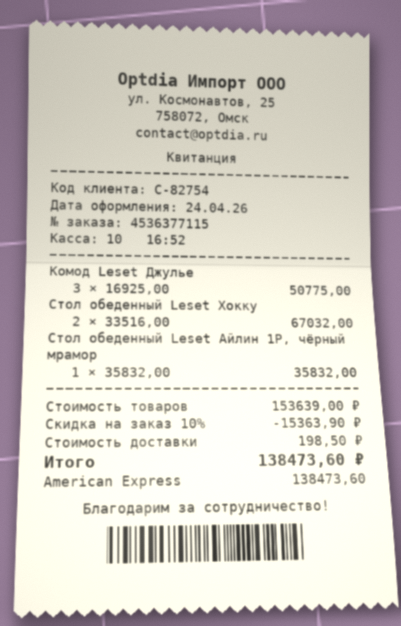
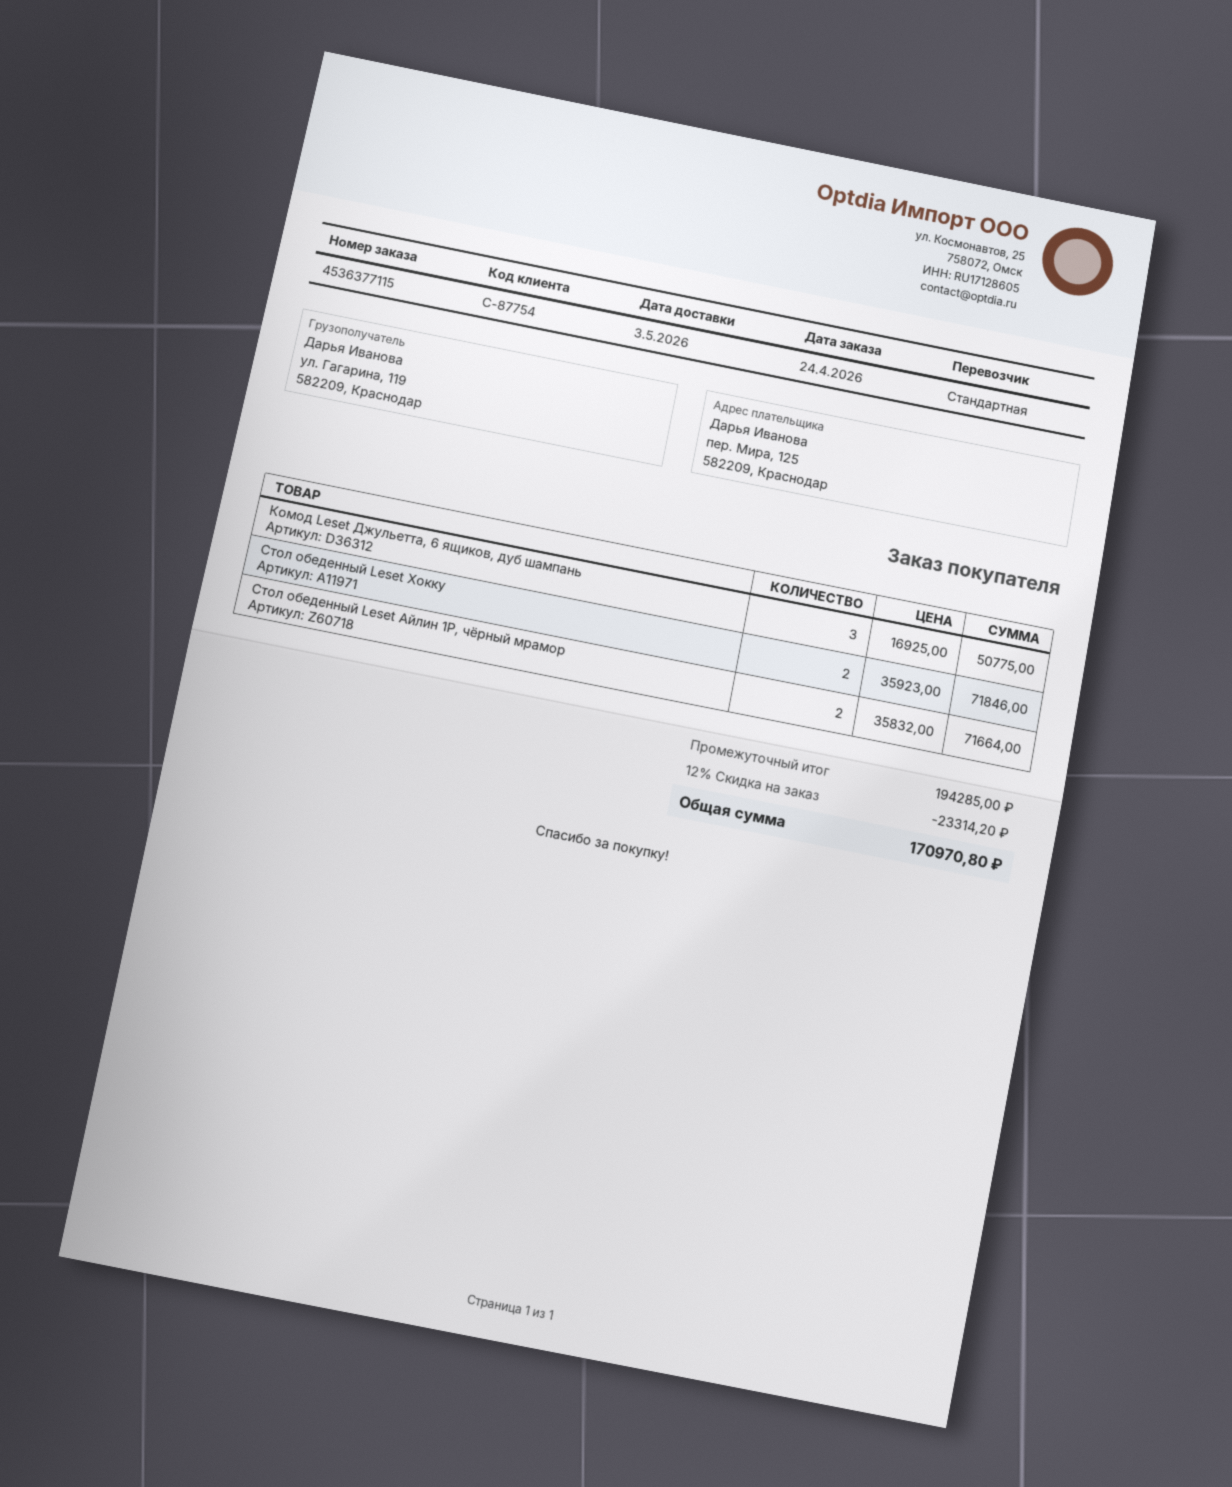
customer number: C-82754 -> C-87754
Стол обеденный Leset Хокку: 2 x 33516.00 = 67032.00 -> 2 x 35923.00 = 71846.00
Стол обеденный Leset Айлин 1Р, чёрный мрамор: 1 x 35832.00 = 35832.00 -> 2 x 35832.00 = 71664.00
subtotal: 153639.00 -> 194285.00
discount: 10% = 15363.90 -> 12% = 23314.20
shipping: 198.50 -> none
total: 138473.60 -> 170970.80

